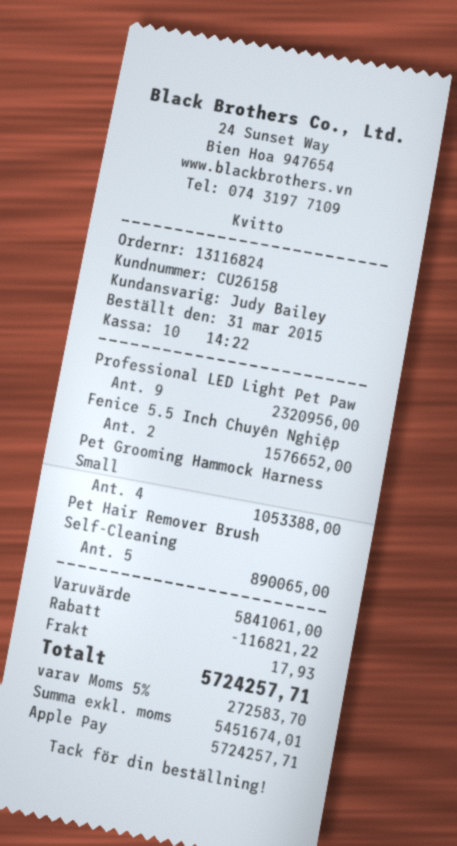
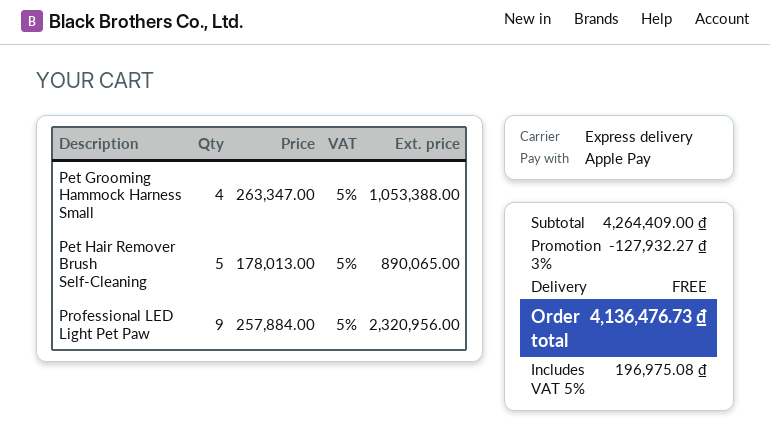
Fenice 5.5 Inch Chuyên Nghiệp: 2 for 1576652.00 -> none
subtotal: 5841061.00 -> 4264409.00
discount: 116821.22 -> 127932.27
shipping: 17.93 -> 0.00
tax: 5% = 272583.70 -> 5% = 196975.08
total: 5724257.71 -> 4136476.73

